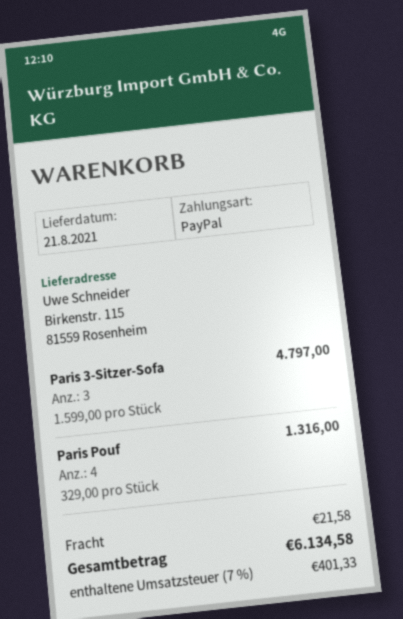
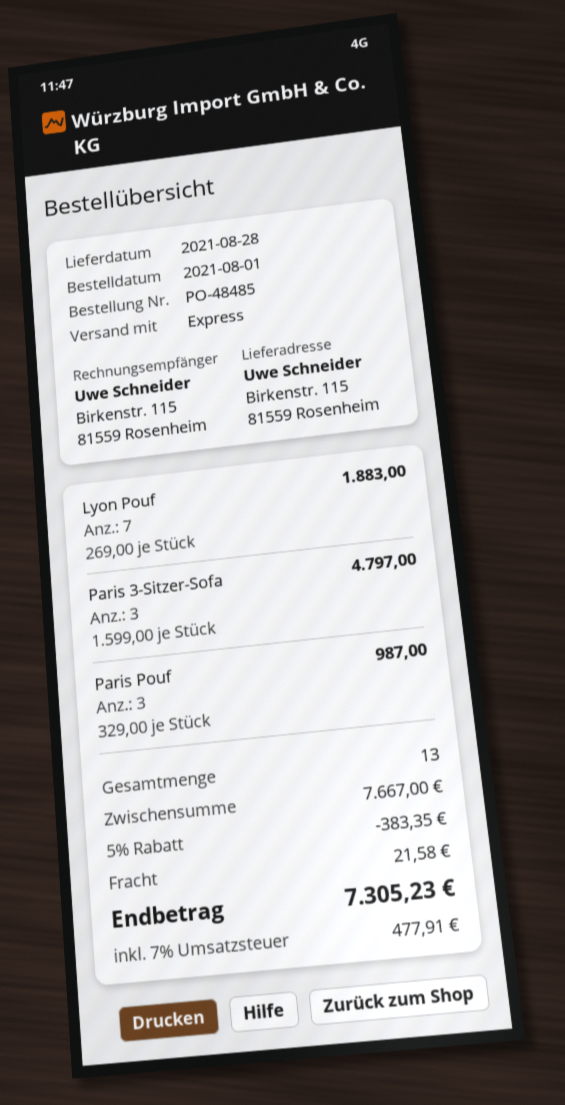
delivery date: 2021-08-21 -> 2021-08-28
Paris Pouf: 4 x 329.00 = 1316.00 -> 3 x 329.00 = 987.00
Lyon Pouf: none -> 7 x 269.00 = 1883.00
discount: none -> 5% = 383.35
tax: 7% = 401.33 -> 7% = 477.91
total: 6134.58 -> 7305.23

